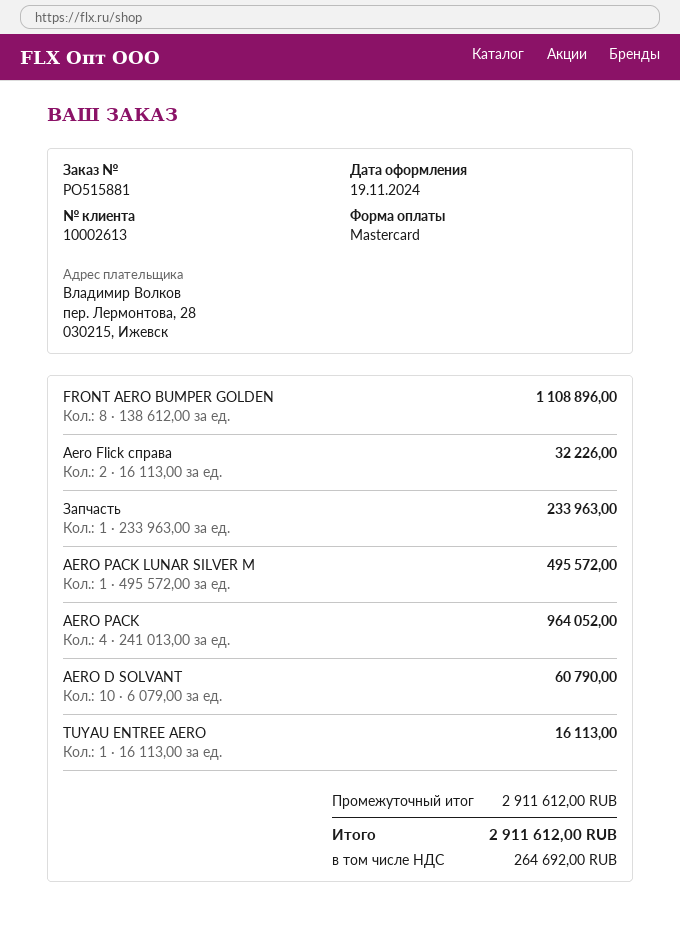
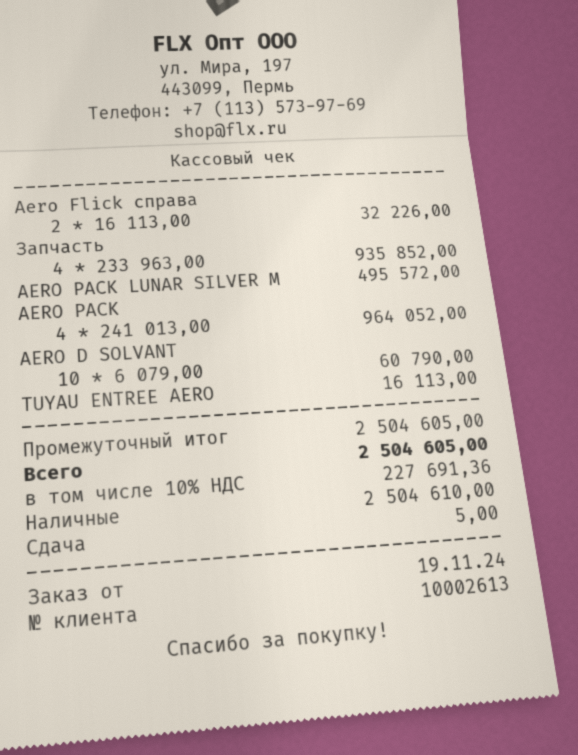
payment method: Mastercard -> cash
FRONT AERO BUMPER GOLDEN: 8 x 138612.00 = 1108896.00 -> none
Запчасть: 1 x 233963.00 = 233963.00 -> 4 x 233963.00 = 935852.00
subtotal: 2911612.00 -> 2504605.00
tax: 264692.00 -> 227691.36
total: 2911612.00 -> 2504605.00

